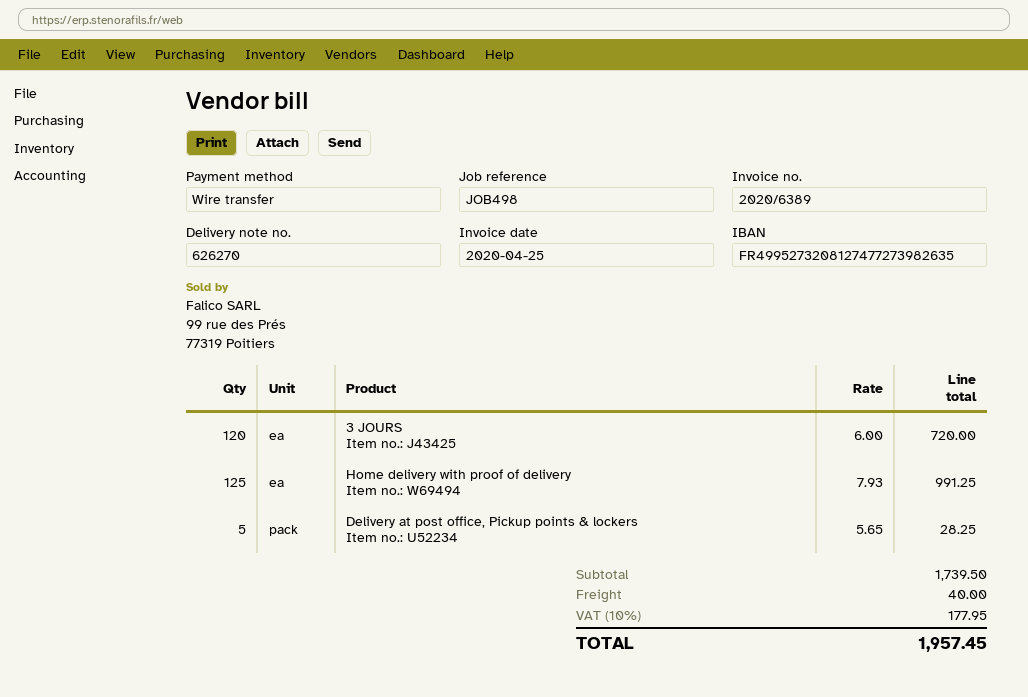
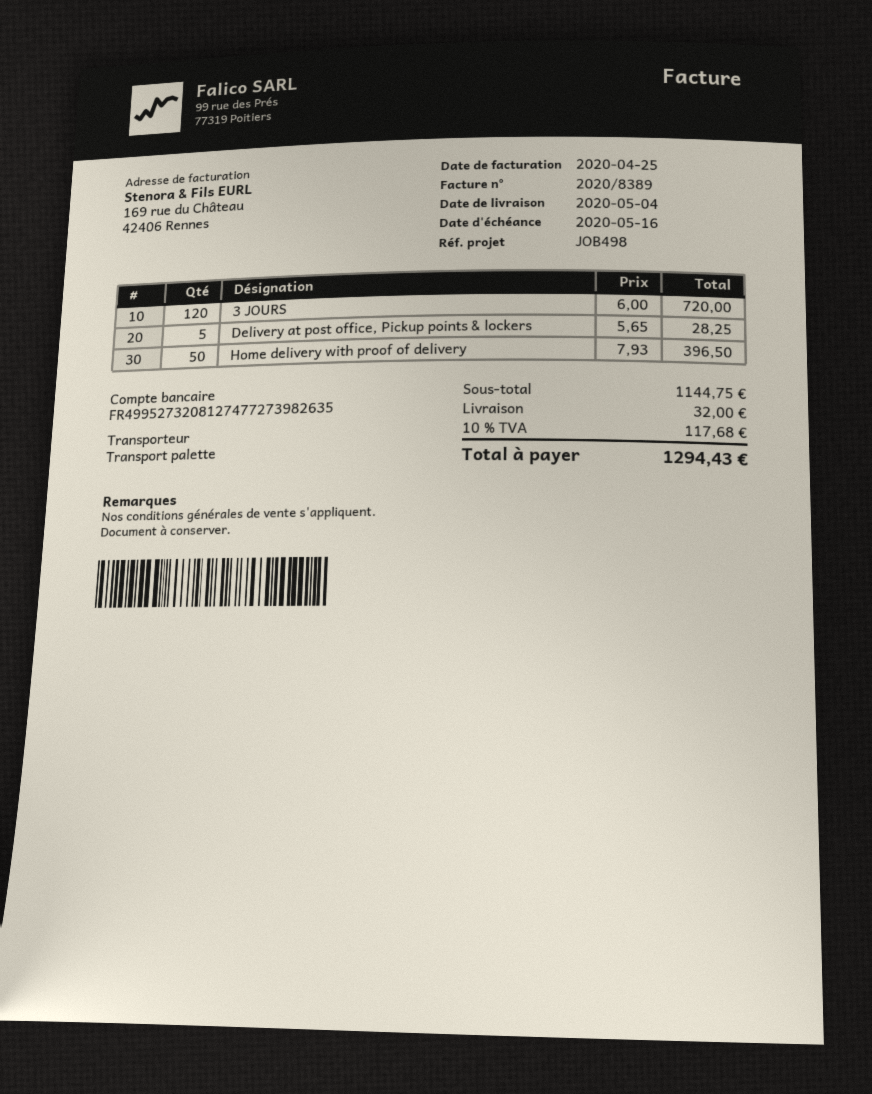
invoice number: 2020/6389 -> 2020/8389
Home delivery with proof of delivery: 125 x 7.93 = 991.25 -> 50 x 7.93 = 396.50
subtotal: 1739.50 -> 1144.75
shipping: 40.00 -> 32.00
tax: 10% = 177.95 -> 10% = 117.68
total: 1957.45 -> 1294.43

